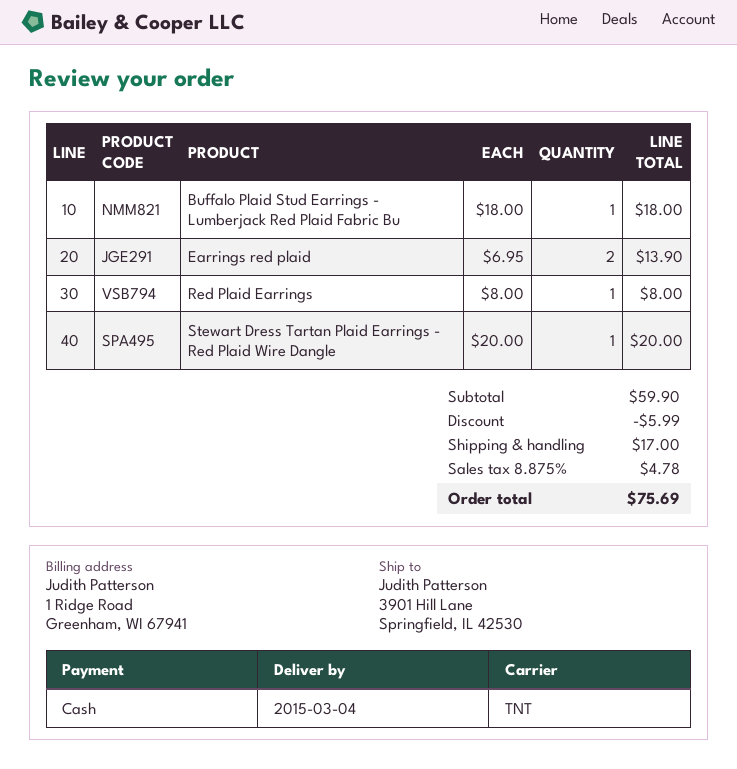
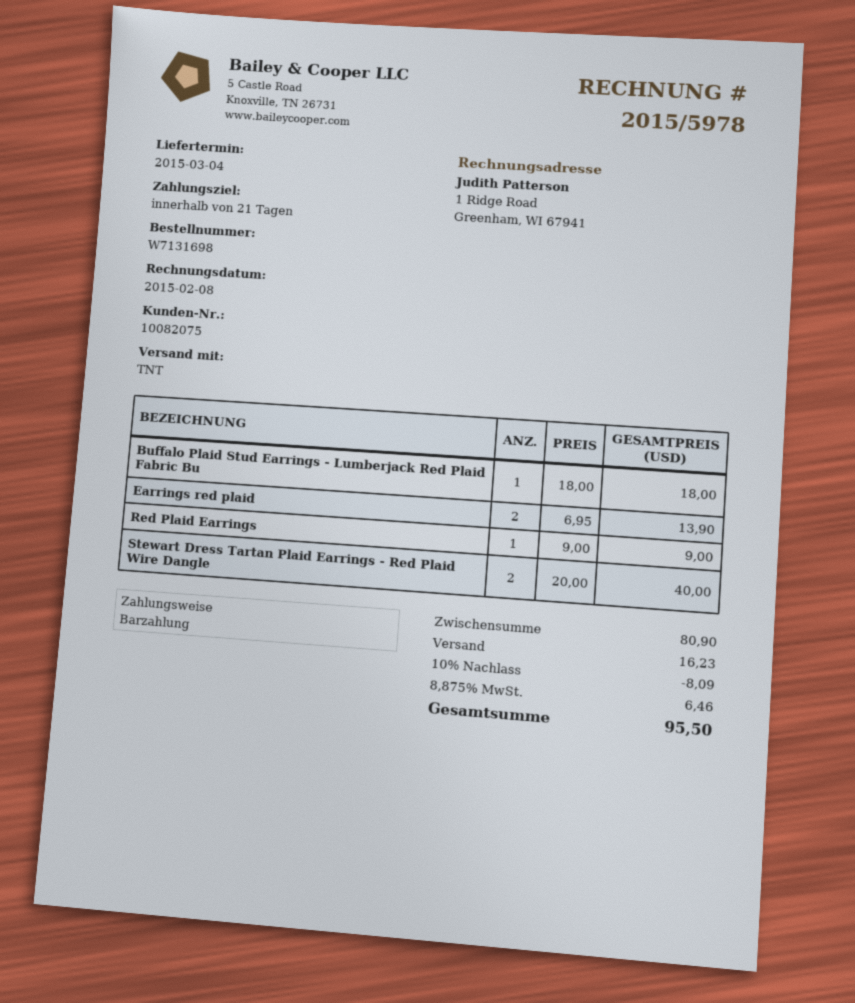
Red Plaid Earrings: 1 x 8.00 = 8.00 -> 1 x 9.00 = 9.00
Stewart Dress Tartan Plaid Earrings - Red Plaid Wire Dangle: 1 x 20.00 = 20.00 -> 2 x 20.00 = 40.00
subtotal: 59.90 -> 80.90
discount: 5.99 -> 8.09
shipping: 17.00 -> 16.23
tax: 8.875% = 4.78 -> 8.875% = 6.46
total: 75.69 -> 95.50

